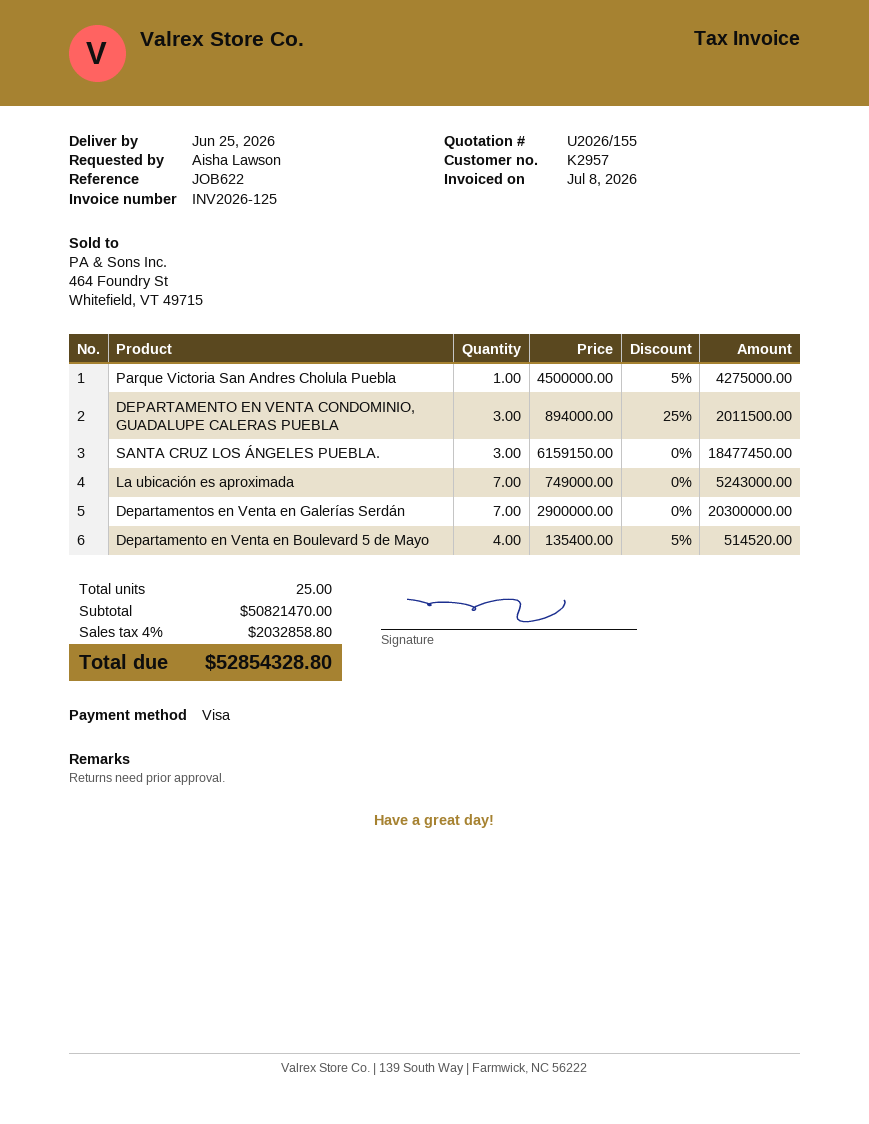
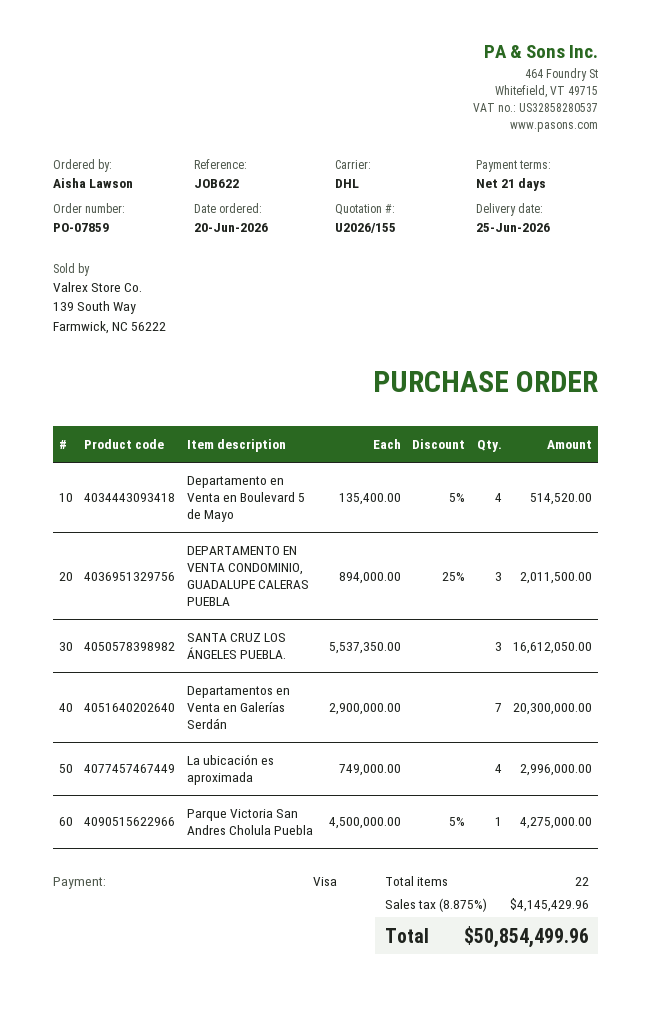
SANTA CRUZ LOS ÁNGELES PUEBLA.: 3 x 6159150.00 = 18477450.00 -> 3 x 5537350.00 = 16612050.00
La ubicación es aproximada: 7 x 749000.00 = 5243000.00 -> 4 x 749000.00 = 2996000.00
total quantity: 25 -> 22
tax: 4% = 2032858.80 -> 8.875% = 4145429.96
total: 52854328.80 -> 50854499.96

